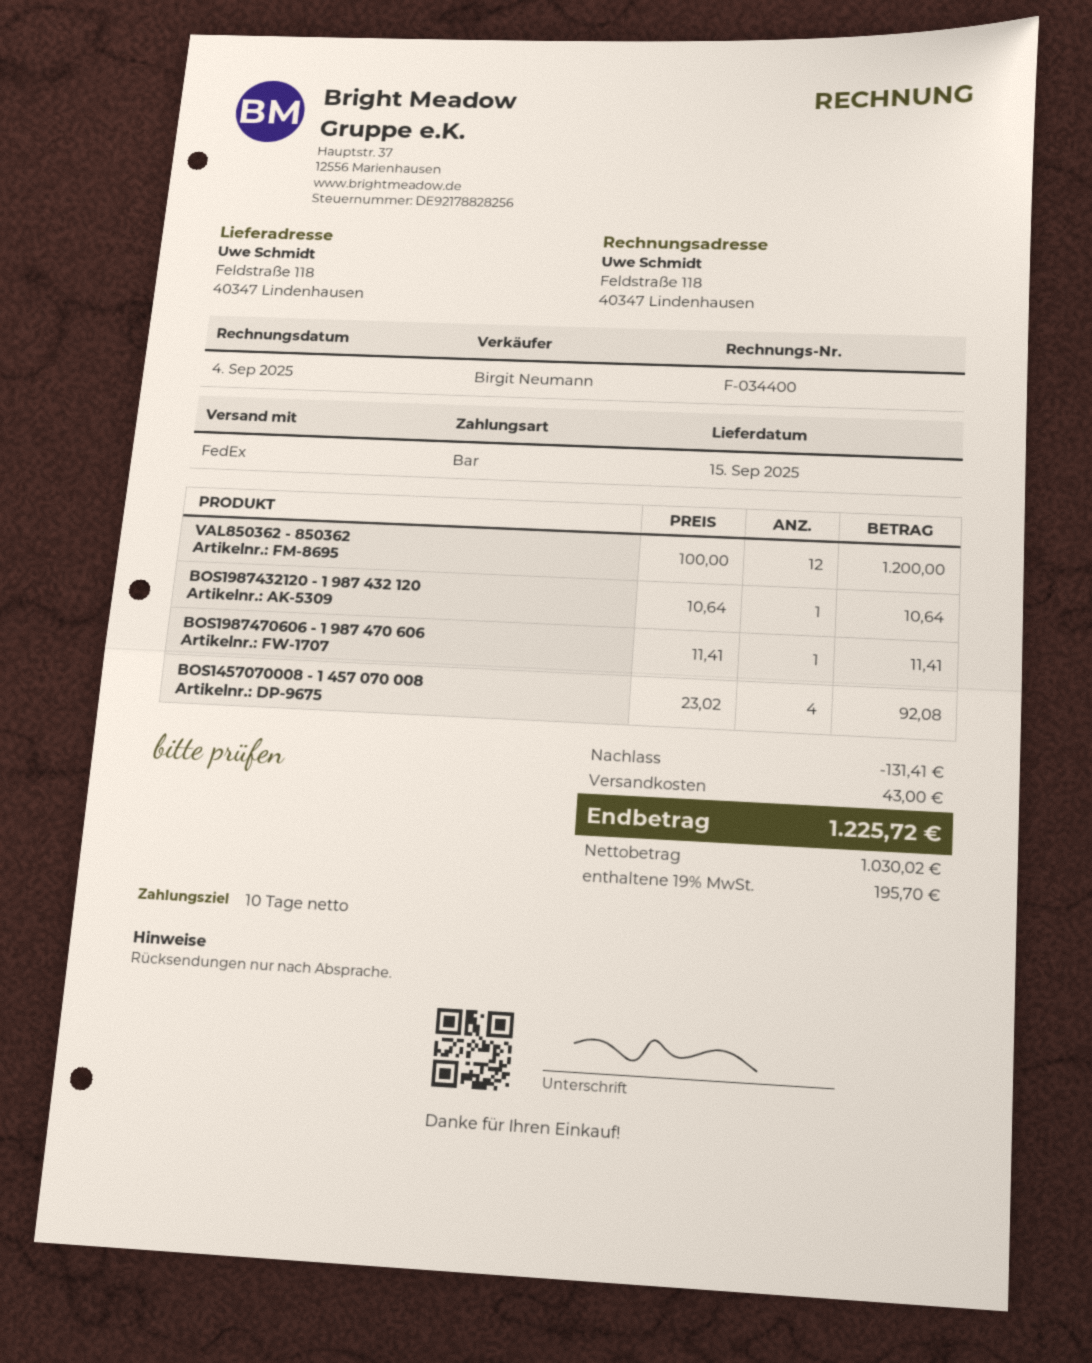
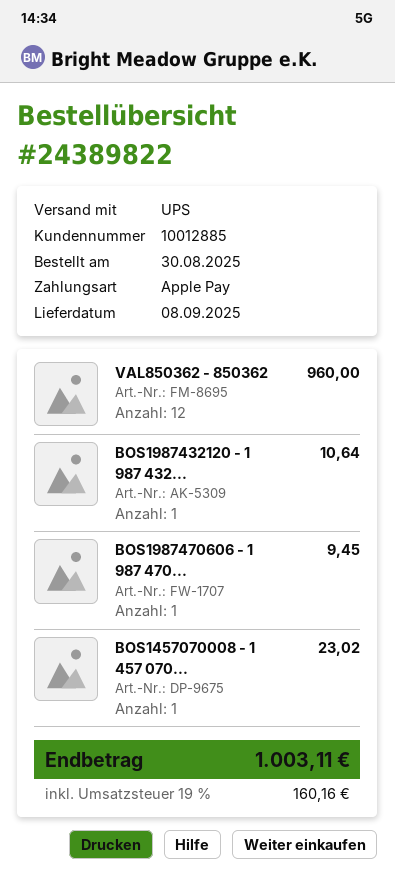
delivery date: 2025-09-15 -> 2025-09-08
payment method: cash -> Apple Pay
shipping method: FedEx -> UPS
VAL850362 - 850362: 12 for 1200.00 -> 12 for 960.00
BOS1987470606 - 1 987 470 606: 1 for 11.41 -> 1 for 9.45
BOS1457070008 - 1 457 070 008: 4 for 92.08 -> 1 for 23.02
discount: 131.41 -> none
shipping: 43.00 -> none
tax: 19% = 195.70 -> 19% = 160.16
total: 1225.72 -> 1003.11

